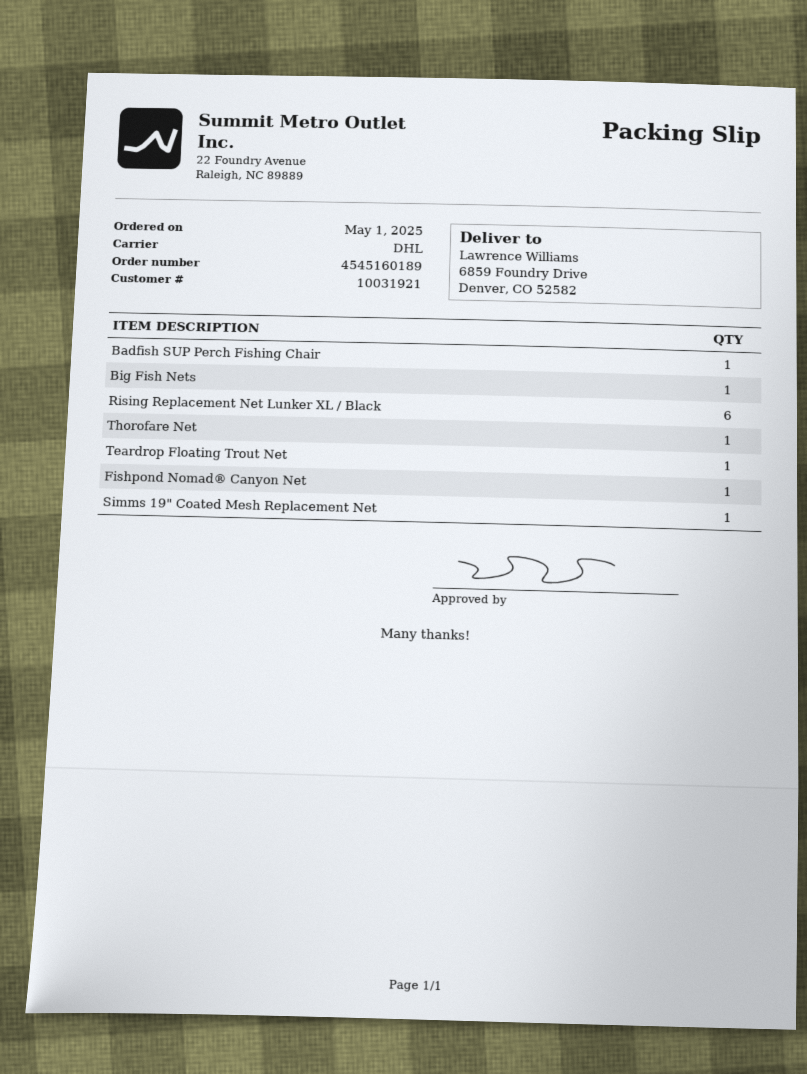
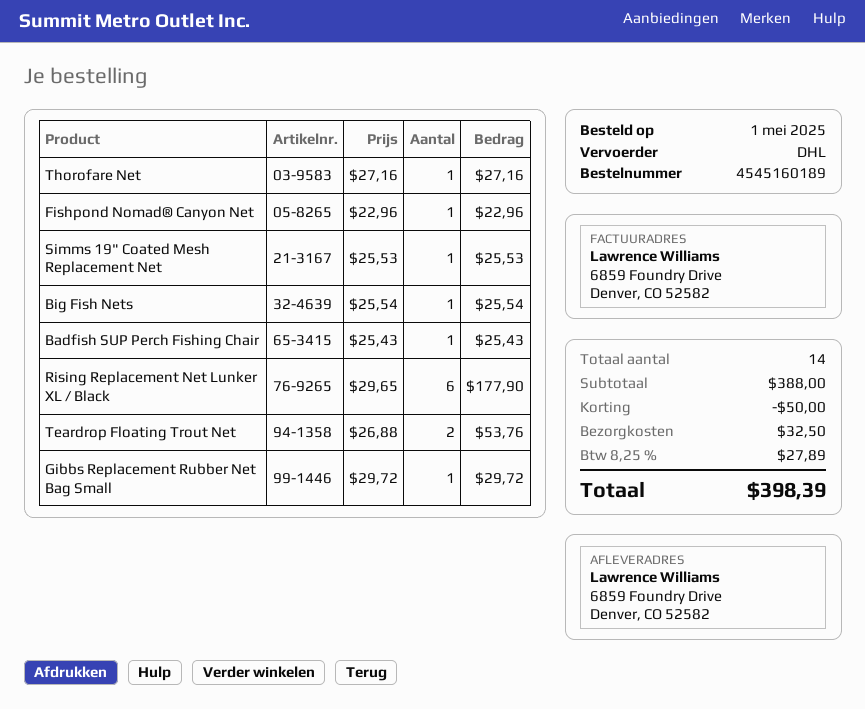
Teardrop Floating Trout Net: 1 -> 2
Gibbs Replacement Rubber Net Bag Small: none -> 1

